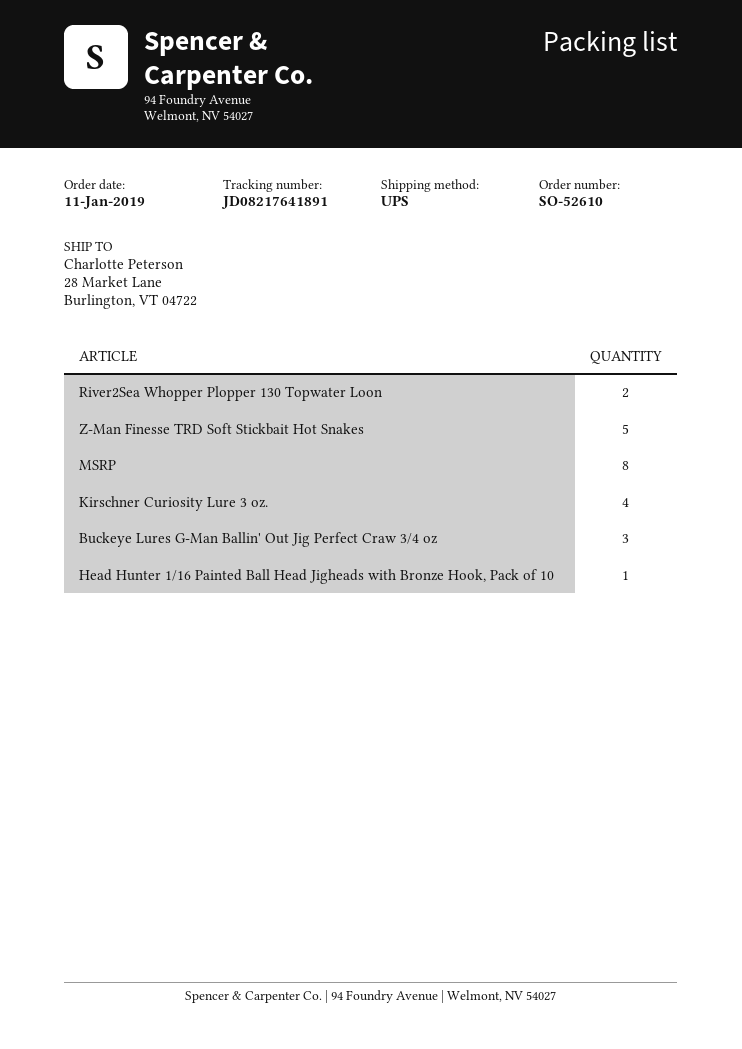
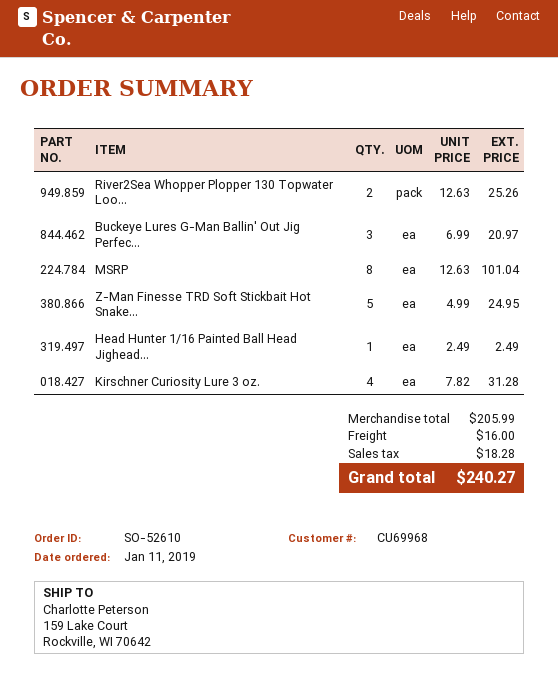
ship to: 28 Market Lane, Burlington, VT 04722 -> 159 Lake Court, Rockville, WI 70642

